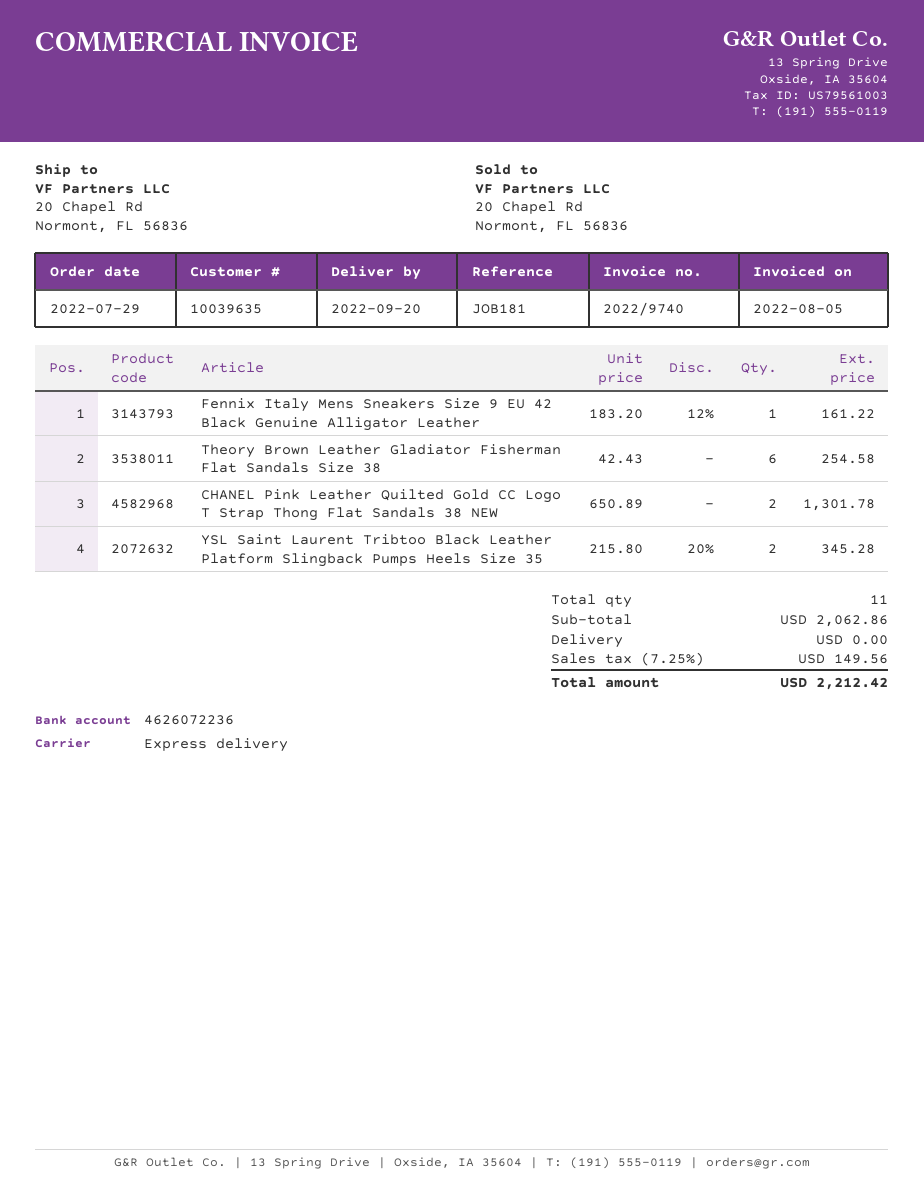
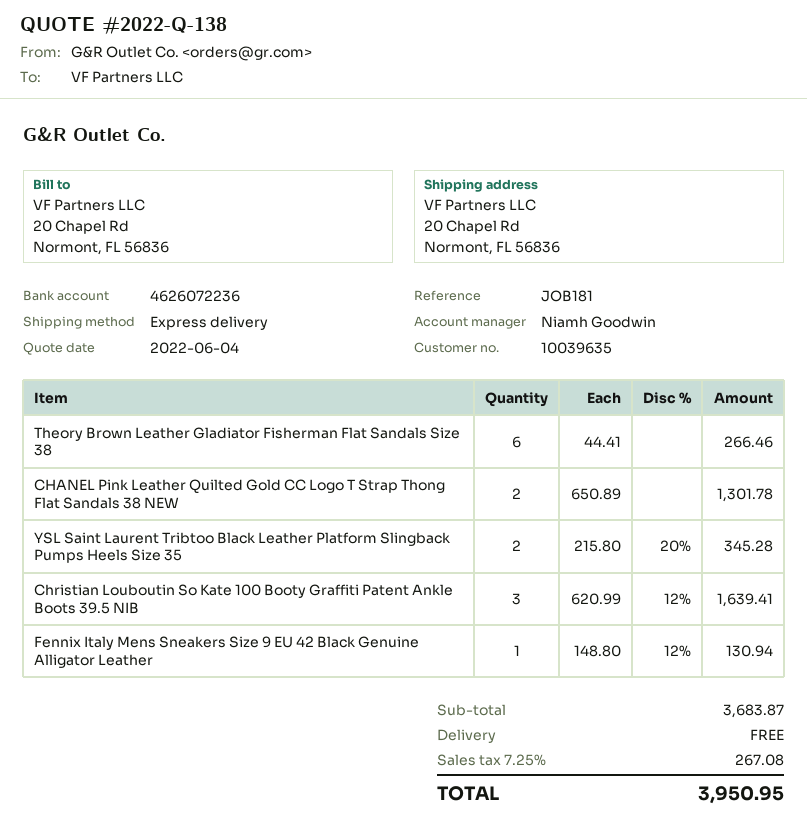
Fennix Italy Mens Sneakers Size 9 EU 42 Black Genuine Alligator Leather: 1 x 183.20 - 12% = 161.22 -> 1 x 148.80 - 12% = 130.94
Theory Brown Leather Gladiator Fisherman Flat Sandals Size 38: 6 x 42.43 = 254.58 -> 6 x 44.41 = 266.46
Christian Louboutin So Kate 100 Booty Graffiti Patent Ankle Boots 39.5 NIB: none -> 3 x 620.99 - 12% = 1639.41
subtotal: 2062.86 -> 3683.87
tax: 7.25% = 149.56 -> 7.25% = 267.08
total: 2212.42 -> 3950.95

